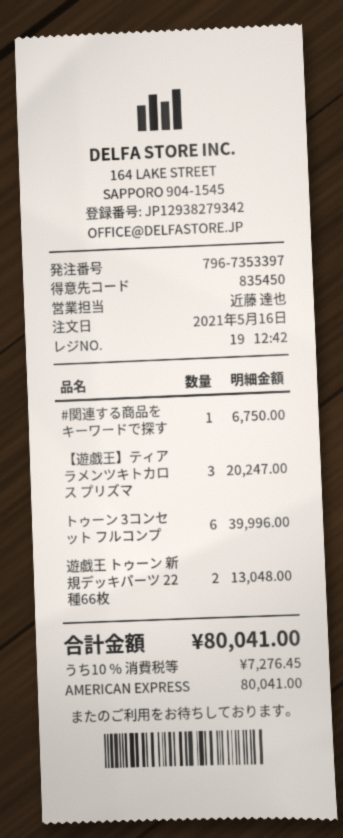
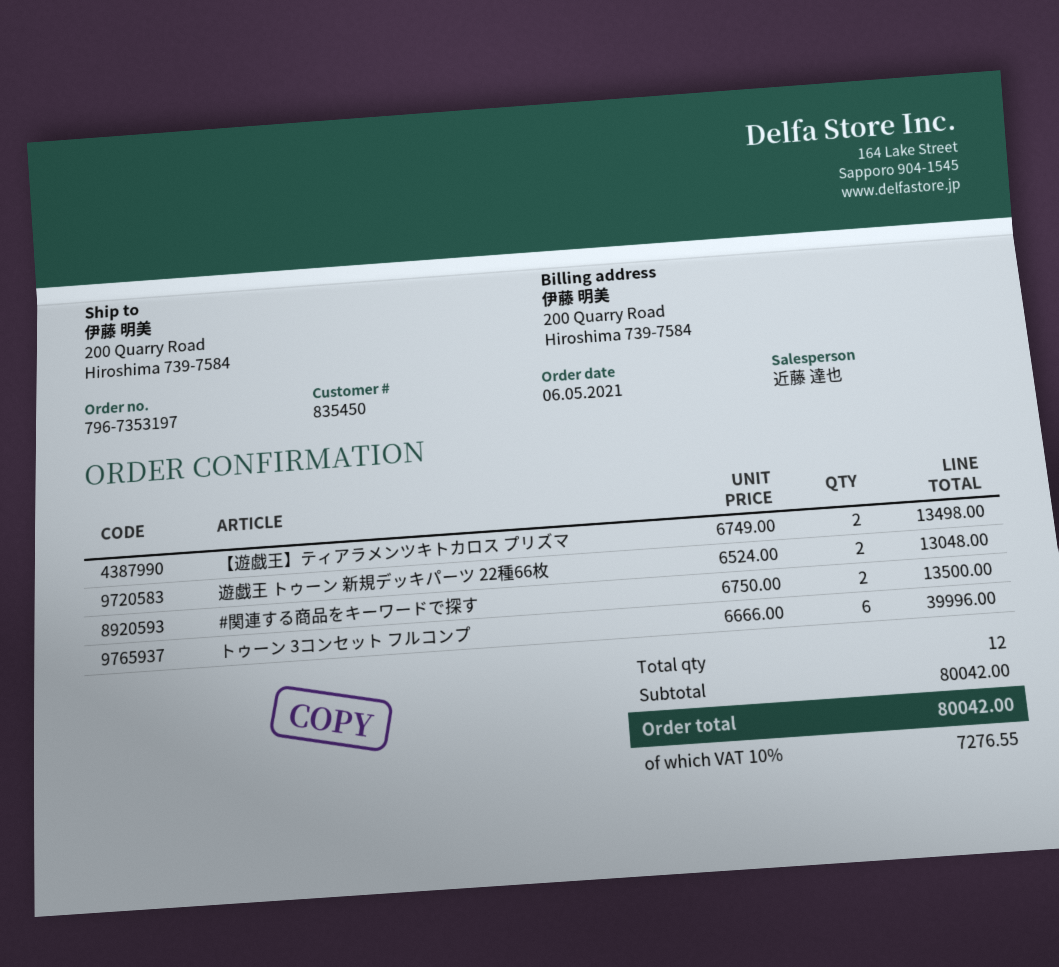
order number: 796-7353397 -> 796-7353197
order date: 2021-05-16 -> 2021-05-06
#関連する商品をキーワードで探す: 1 for 6750.00 -> 2 for 13500.00
【遊戯王】ティアラメンツキトカロス プリズマ: 3 for 20247.00 -> 2 for 13498.00
tax: 10% = 7276.45 -> 10% = 7276.55
total: 80041.00 -> 80042.00

